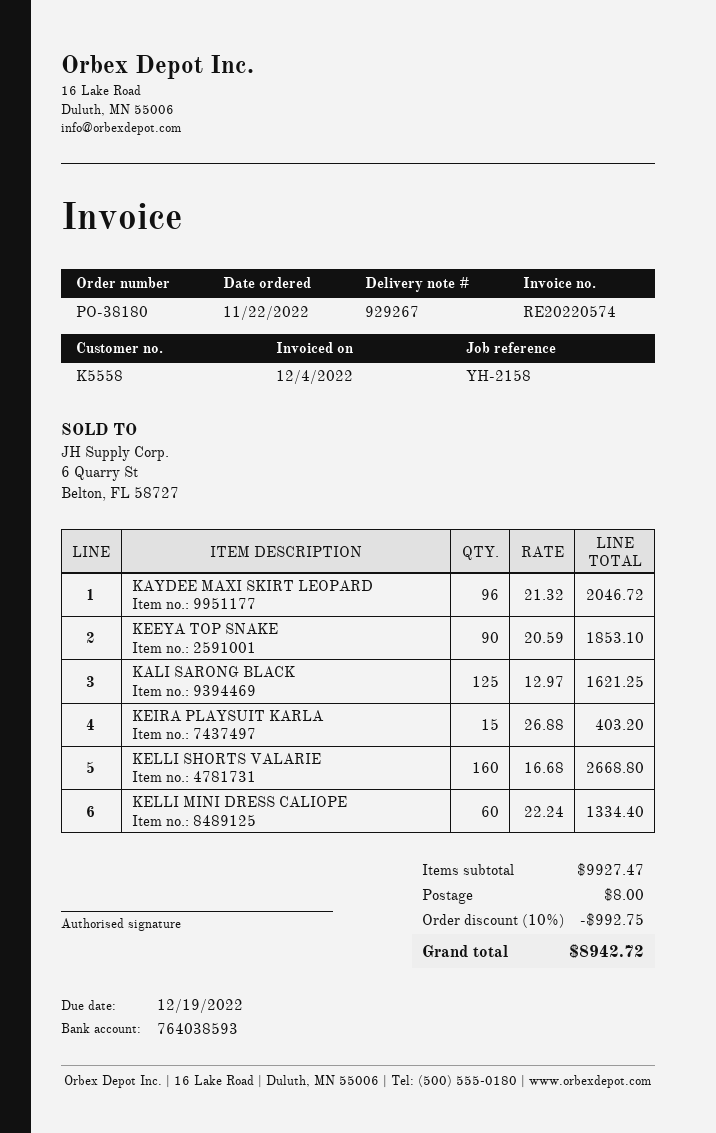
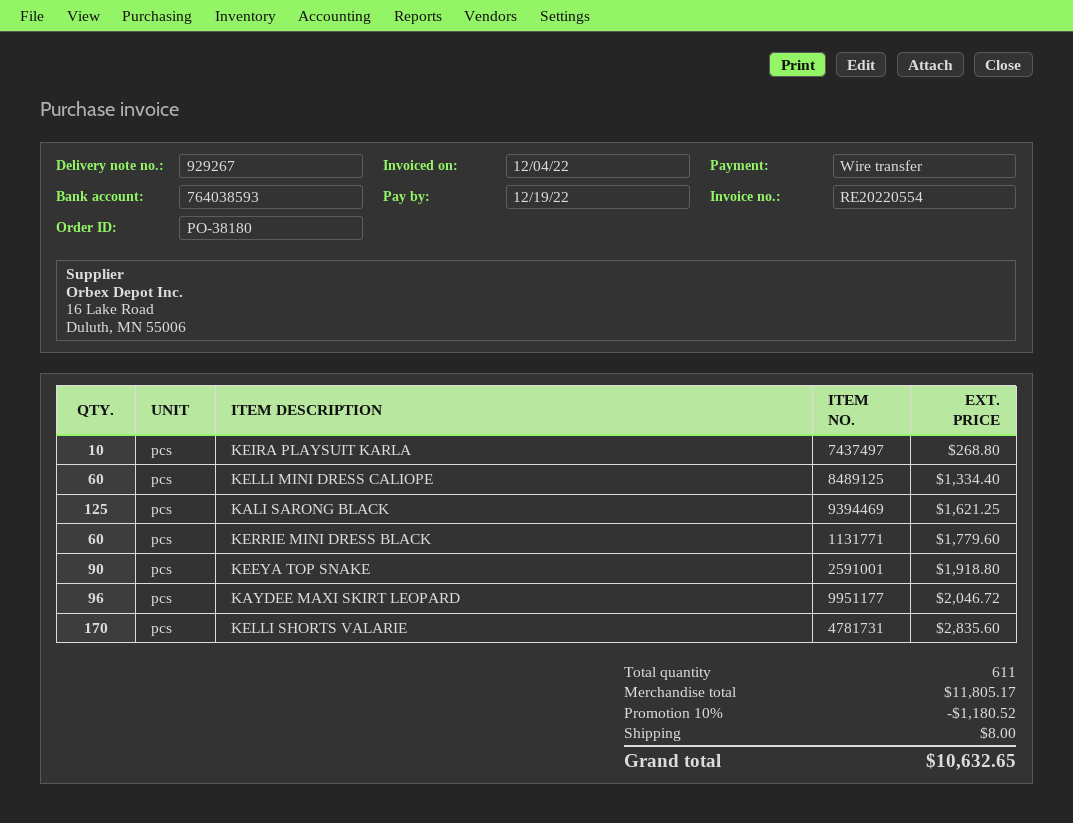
invoice number: RE20220574 -> RE20220554
KEEYA TOP SNAKE: 90 for 1853.10 -> 90 for 1918.80
KEIRA PLAYSUIT KARLA: 15 for 403.20 -> 10 for 268.80
KELLI SHORTS VALARIE: 160 for 2668.80 -> 170 for 2835.60
KERRIE MINI DRESS BLACK: none -> 60 for 1779.60
subtotal: 9927.47 -> 11805.17
discount: 10% = 992.75 -> 10% = 1180.52
total: 8942.72 -> 10632.65

